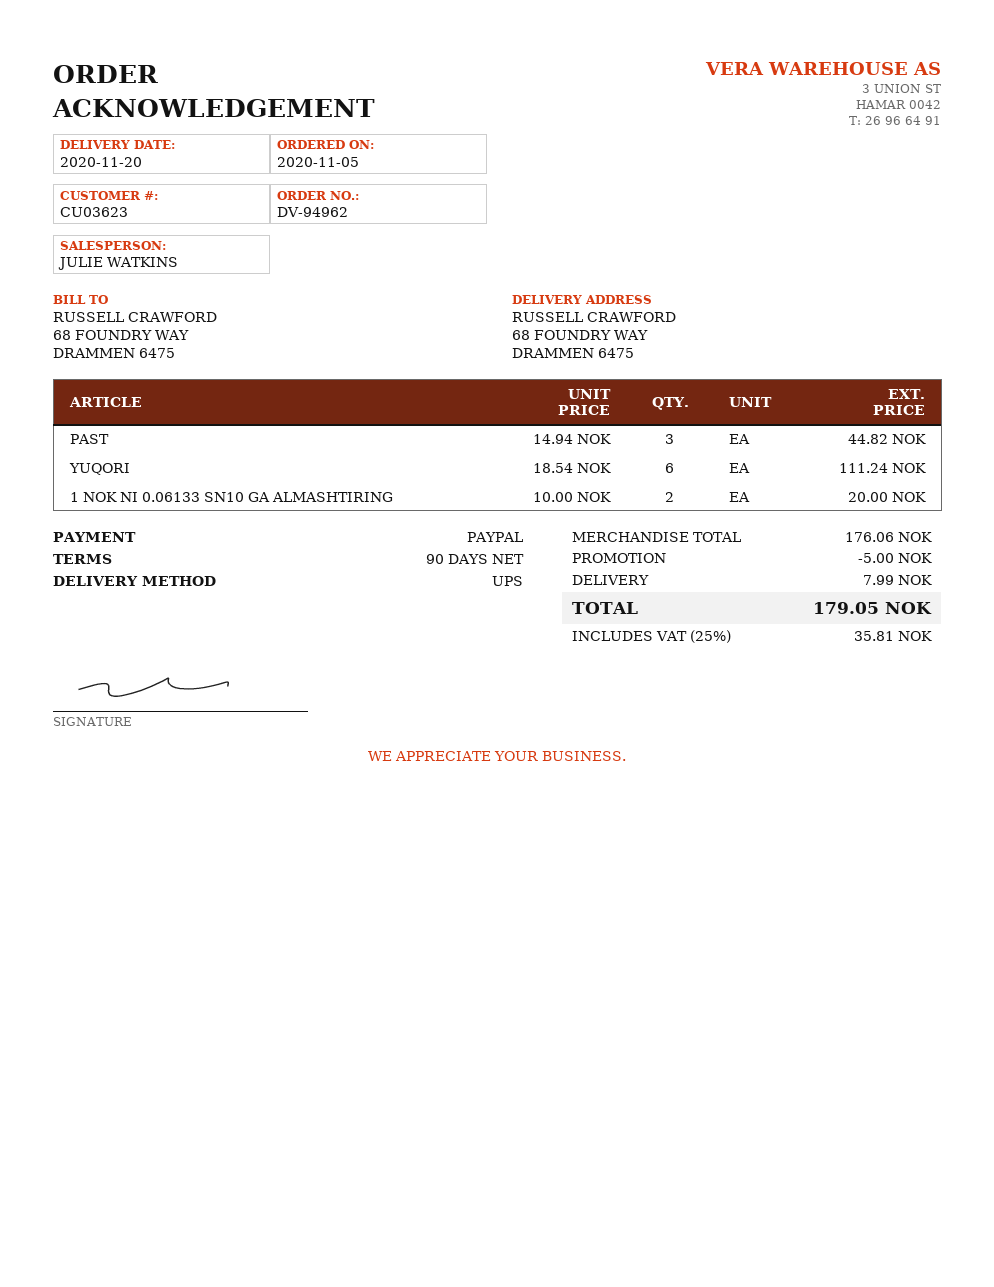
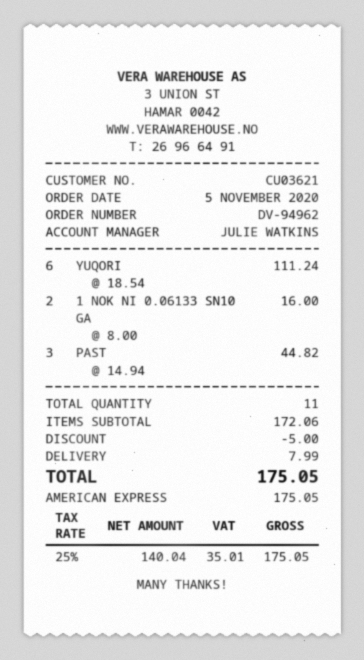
customer number: CU03623 -> CU03621
payment method: PayPal -> American Express
1 NOK NI 0.06133 SN10 GA ALMASHTIRING: 2 x 10.00 = 20.00 -> 2 x 8.00 = 16.00
subtotal: 176.06 -> 172.06
tax: 25% = 35.81 -> 25% = 35.01
total: 179.05 -> 175.05

